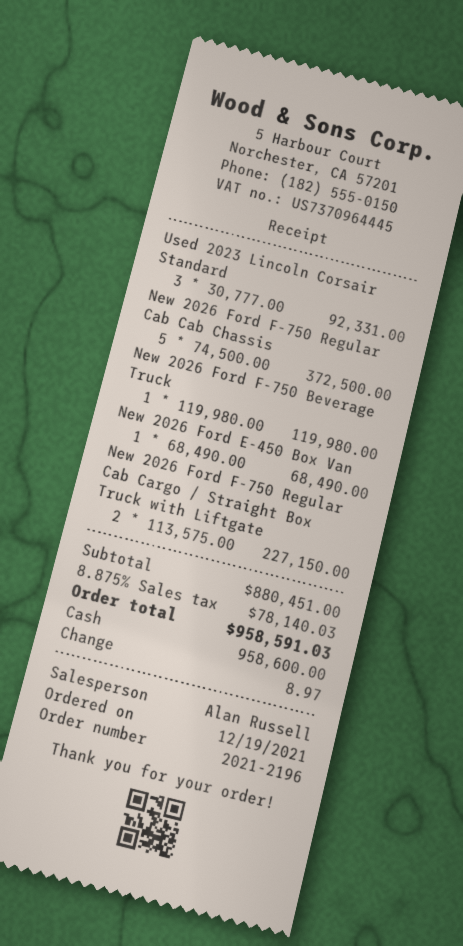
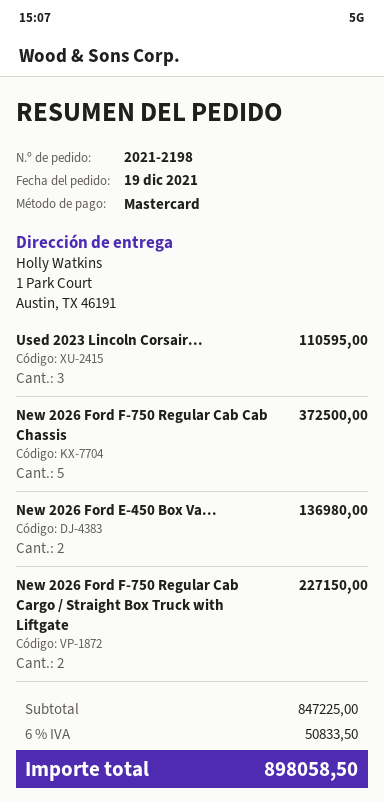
order number: 2021-2196 -> 2021-2198
payment method: cash -> Mastercard
Used 2023 Lincoln Corsair Standard: 3 for 92331.00 -> 3 for 110595.00
New 2026 Ford F-750 Beverage Truck: 1 for 119980.00 -> none
New 2026 Ford E-450 Box Van: 1 for 68490.00 -> 2 for 136980.00
subtotal: 880451.00 -> 847225.00
tax: 8.875% = 78140.03 -> 6% = 50833.50
total: 958591.03 -> 898058.50

